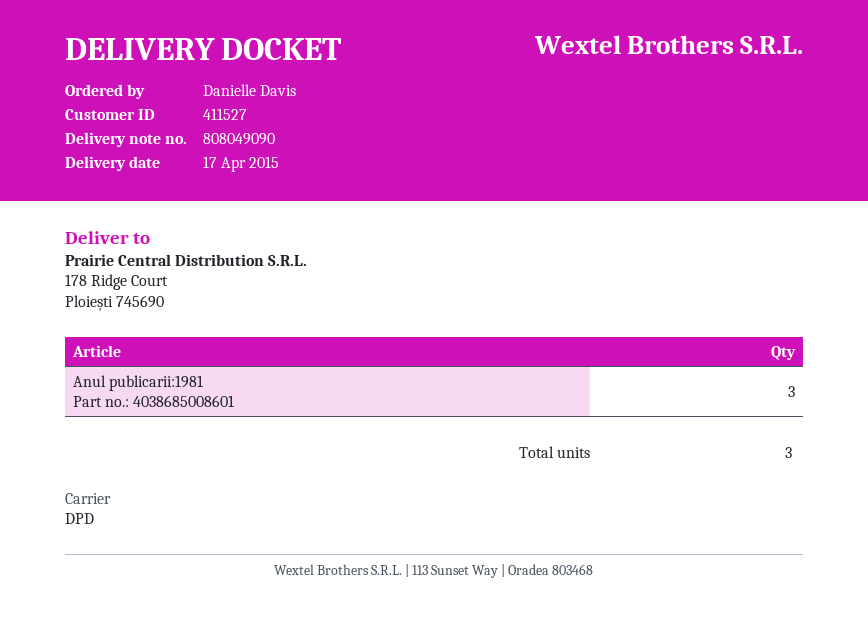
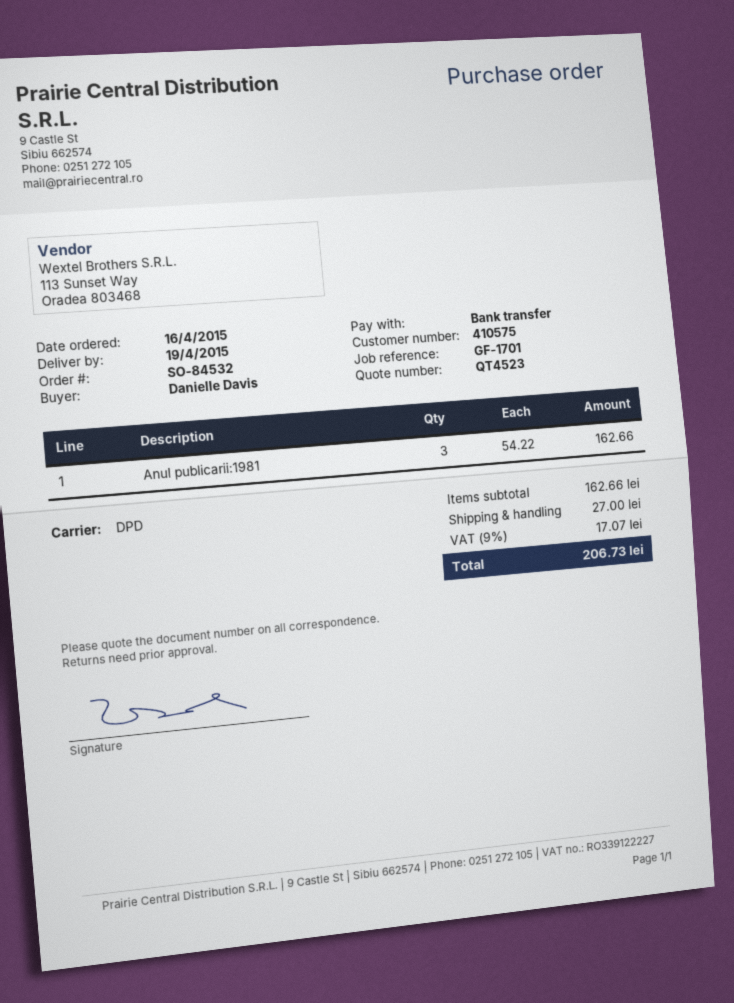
delivery date: 2015-04-17 -> 2015-04-19
customer number: 411527 -> 410575

